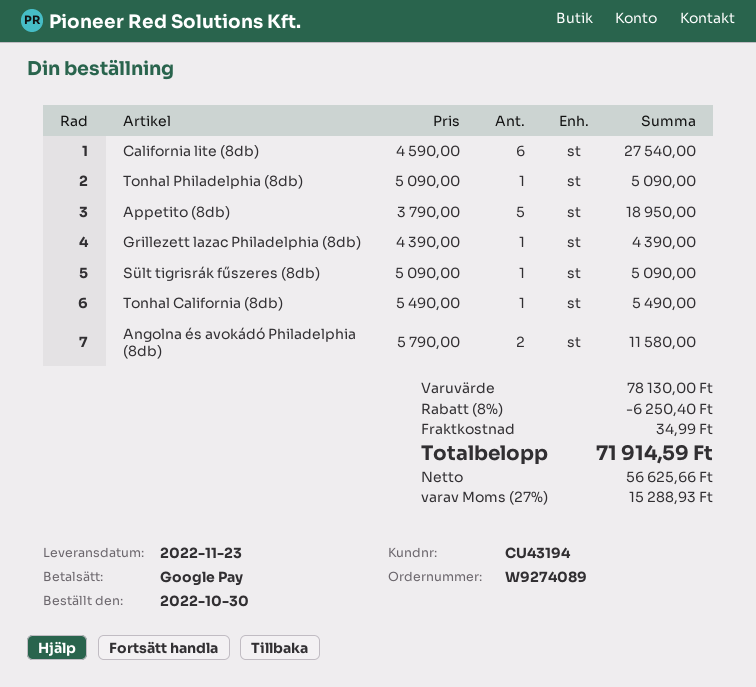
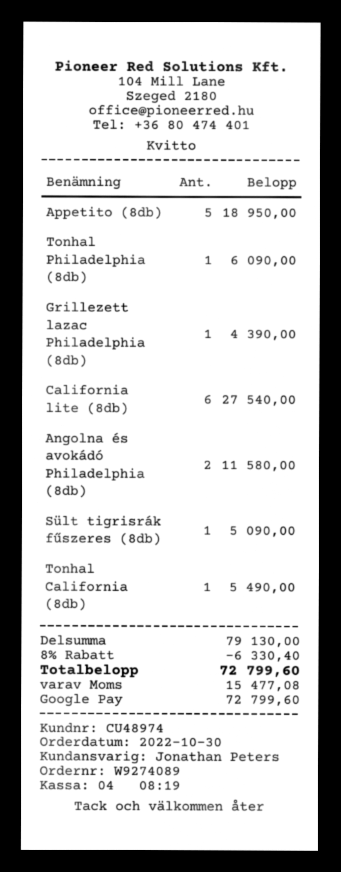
customer number: CU43194 -> CU48974
Tonhal Philadelphia (8db): 1 for 5090.00 -> 1 for 6090.00
subtotal: 78130.00 -> 79130.00
discount: 8% = 6250.40 -> 8% = 6330.40
shipping: 34.99 -> none
tax: 15288.93 -> 15477.08
total: 71914.59 -> 72799.60

